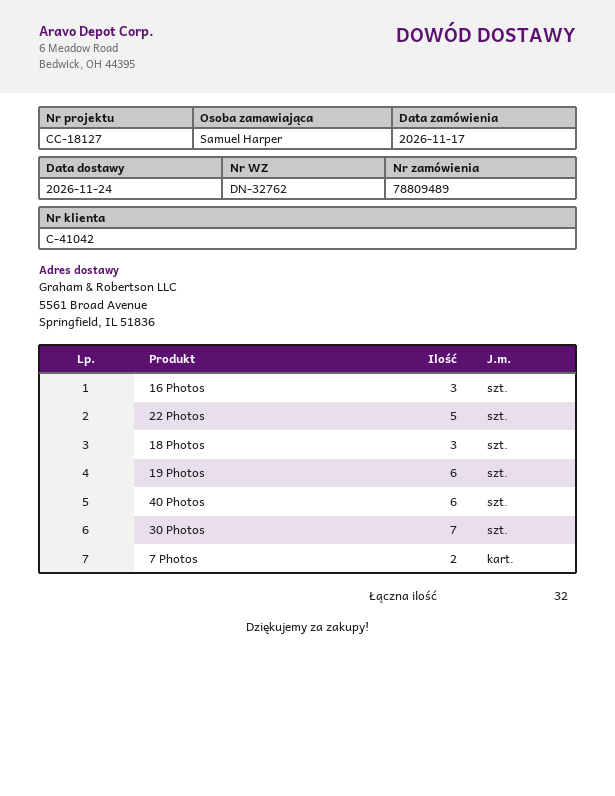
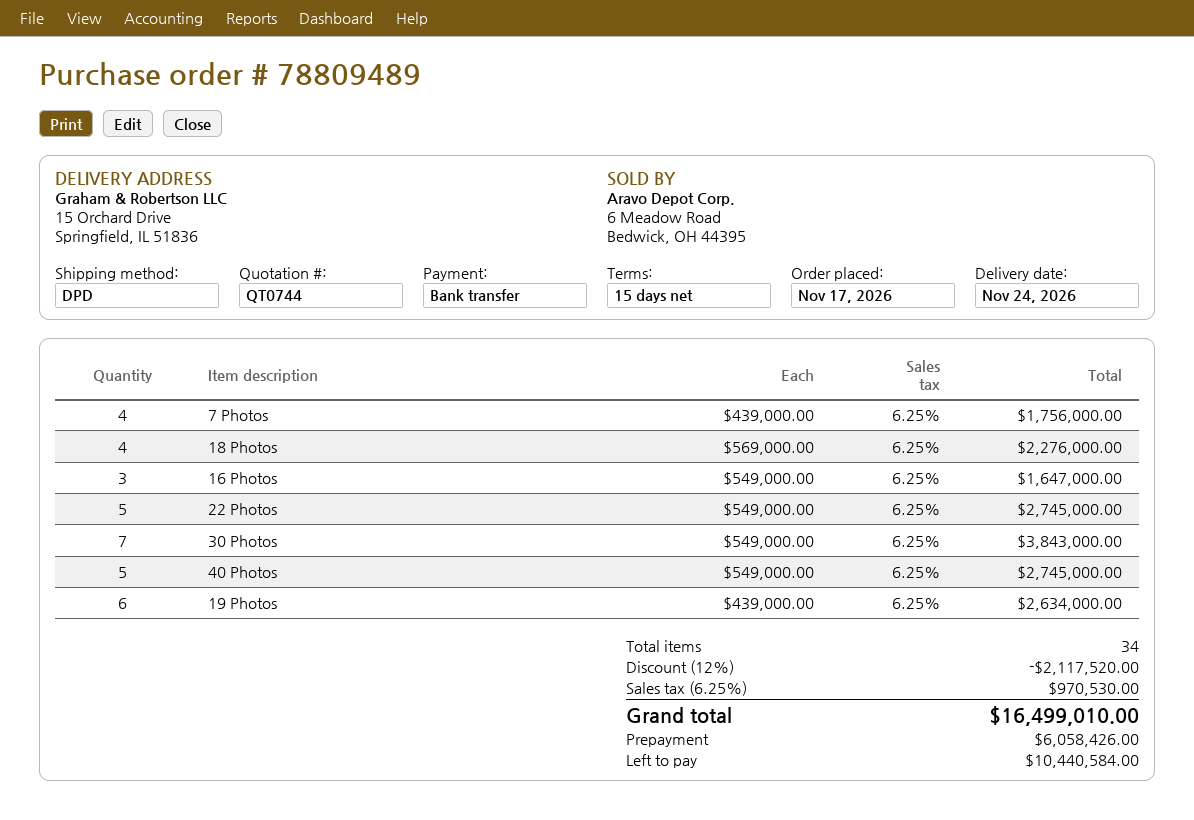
ship to: 5561 Broad Avenue, Springfield, IL 51836 -> 15 Orchard Drive, Springfield, IL 51836
18 Photos: 3 -> 4
40 Photos: 6 -> 5
7 Photos: 2 -> 4
total quantity: 32 -> 34

